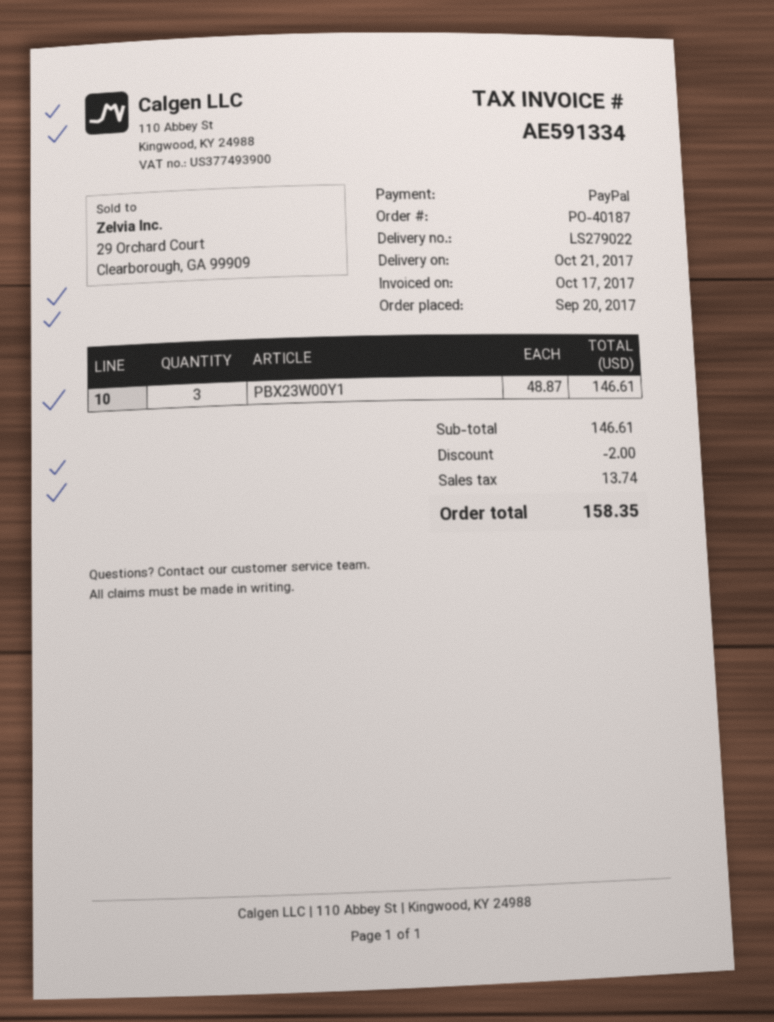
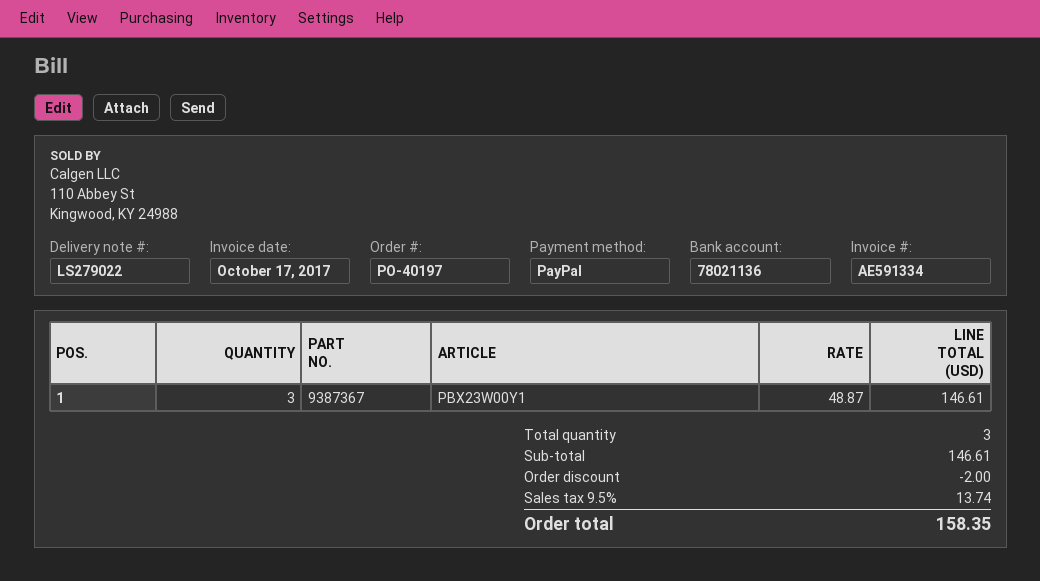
order number: PO-40187 -> PO-40197

